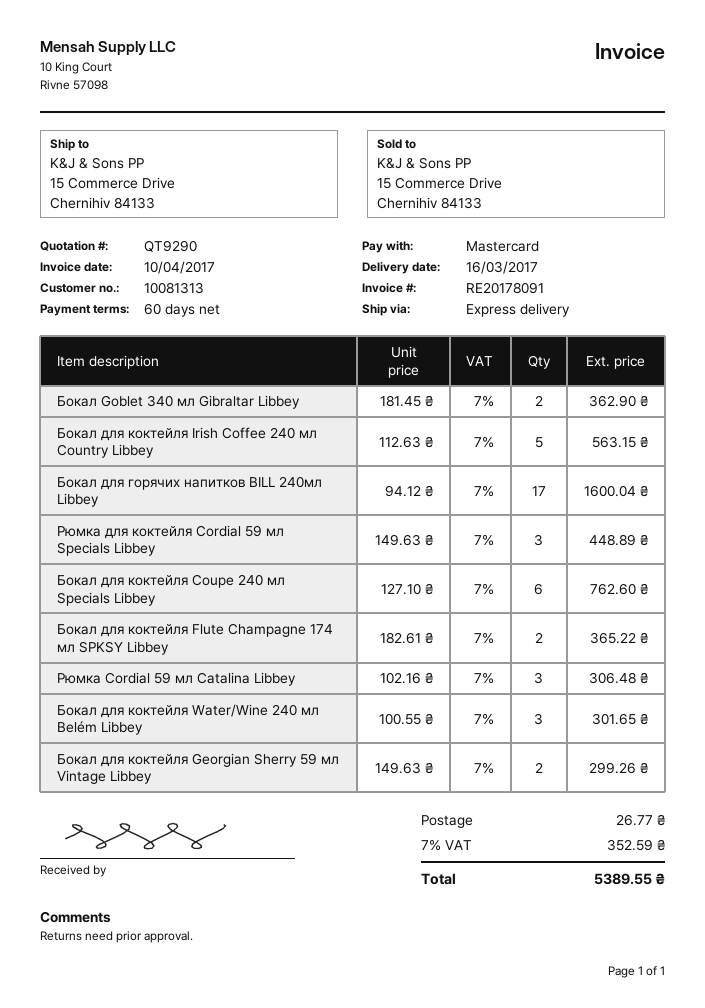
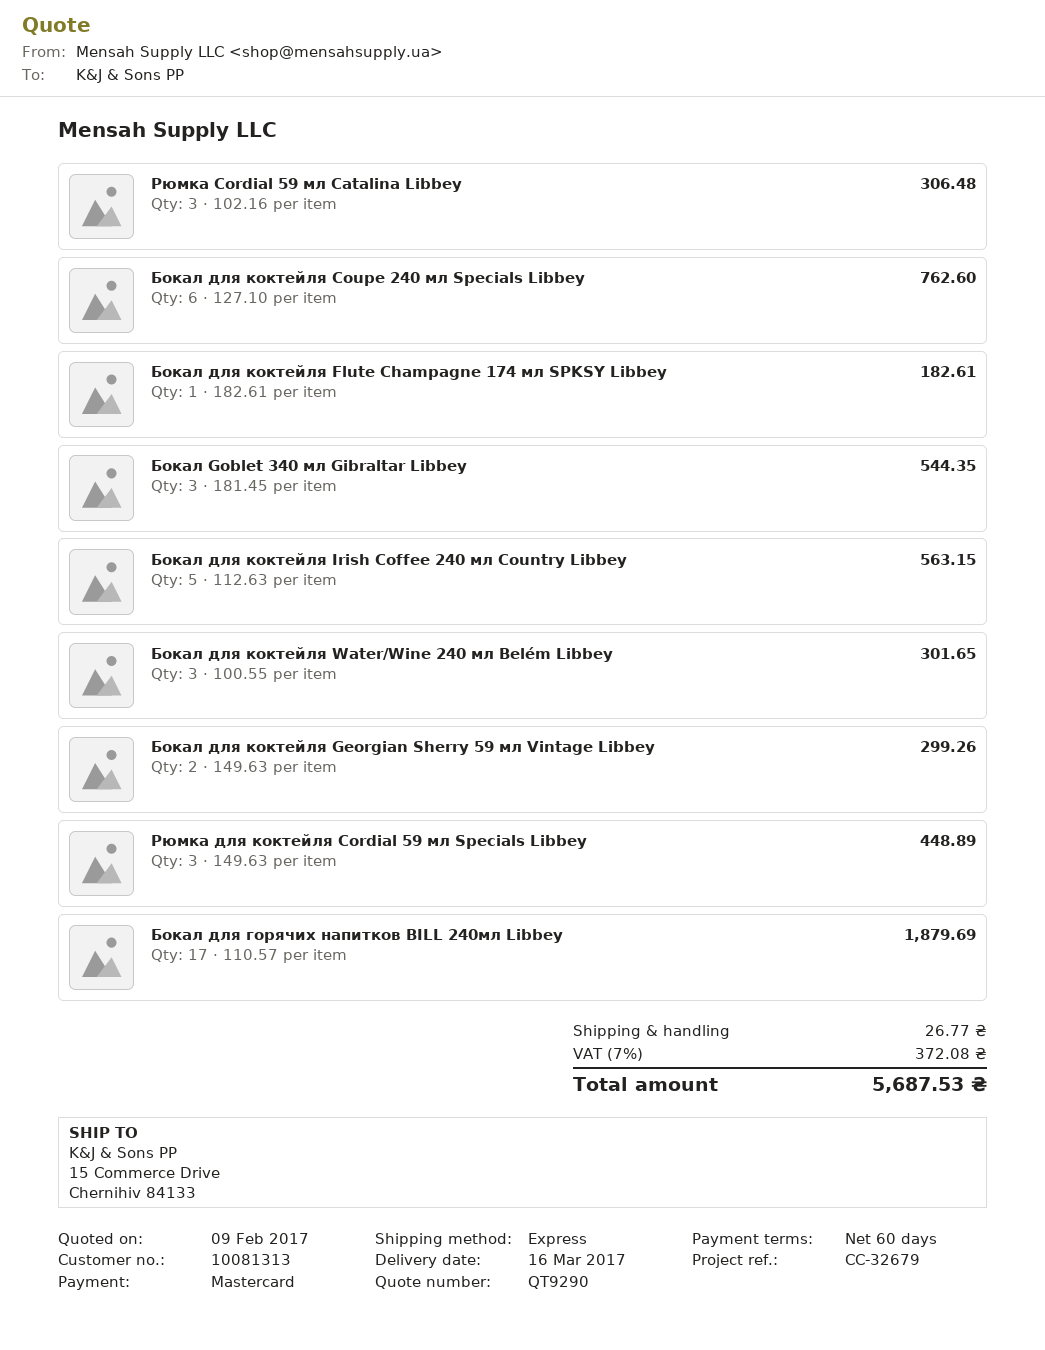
Бокал Goblet 340 мл Gibraltar Libbey: 2 x 181.45 = 362.90 -> 3 x 181.45 = 544.35
Бокал для горячих напитков BILL 240мл Libbey: 17 x 94.12 = 1600.04 -> 17 x 110.57 = 1879.69
Бокал для коктейля Flute Champagne 174 мл SPKSY Libbey: 2 x 182.61 = 365.22 -> 1 x 182.61 = 182.61
tax: 7% = 352.59 -> 7% = 372.08
total: 5389.55 -> 5687.53

